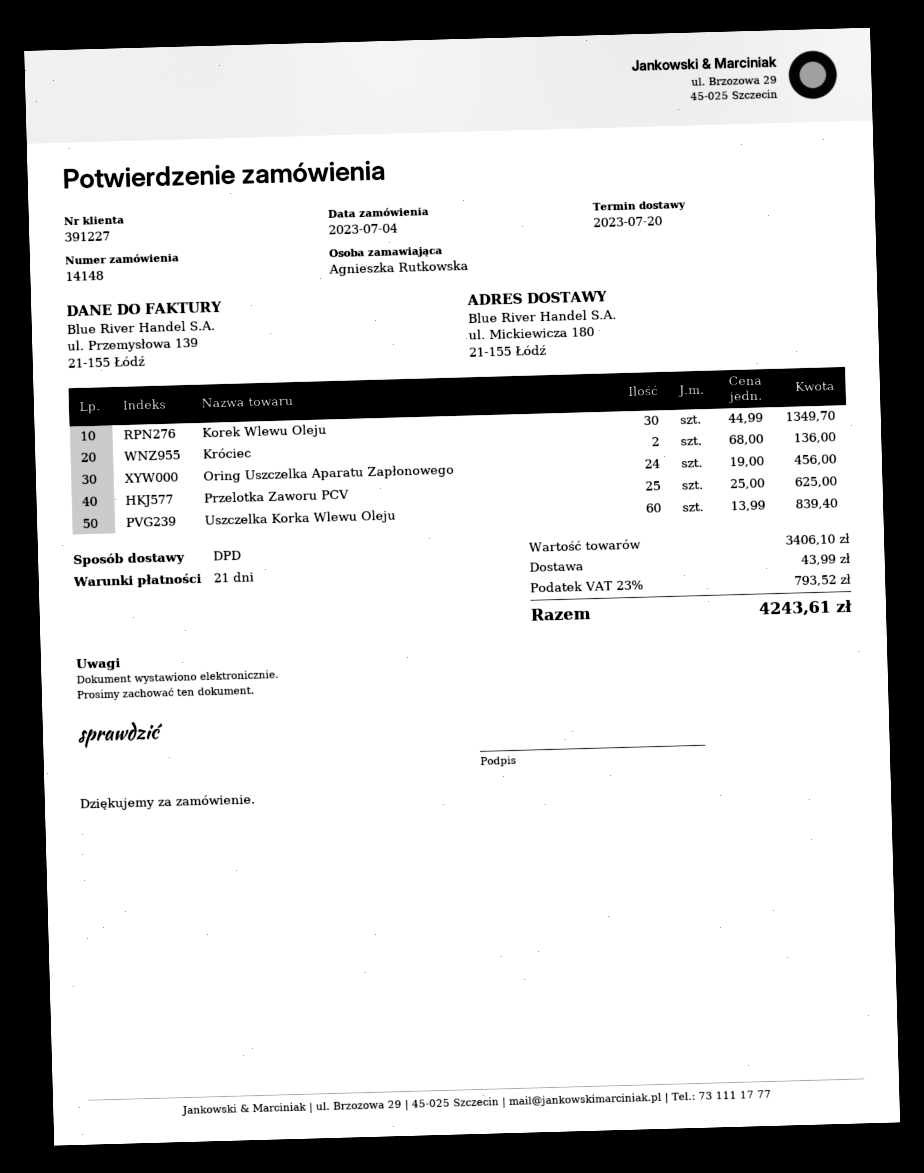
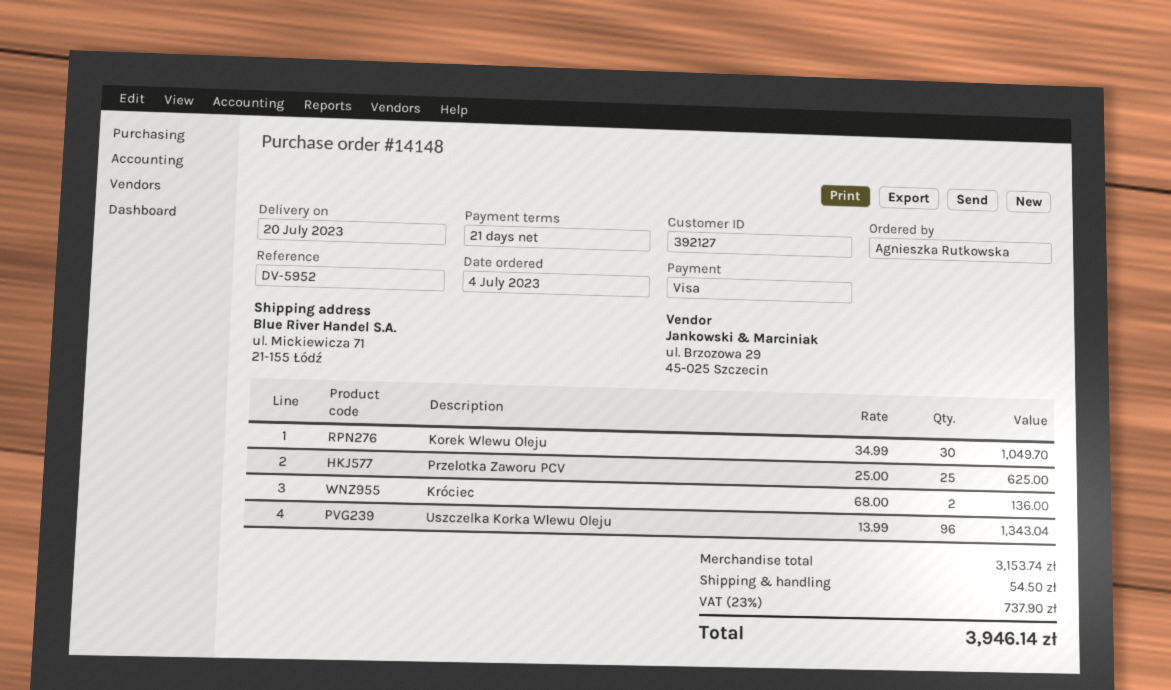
customer number: 391227 -> 392127
ship to: ul. Mickiewicza 180, 21-155 Łódź -> ul. Mickiewicza 71, 21-155 Łódź
Korek Wlewu Oleju: 30 x 44.99 = 1349.70 -> 30 x 34.99 = 1049.70
Oring Uszczelka Aparatu Zapłonowego: 24 x 19.00 = 456.00 -> none
Uszczelka Korka Wlewu Oleju: 60 x 13.99 = 839.40 -> 96 x 13.99 = 1343.04
subtotal: 3406.10 -> 3153.74
shipping: 43.99 -> 54.50
tax: 23% = 793.52 -> 23% = 737.90
total: 4243.61 -> 3946.14

